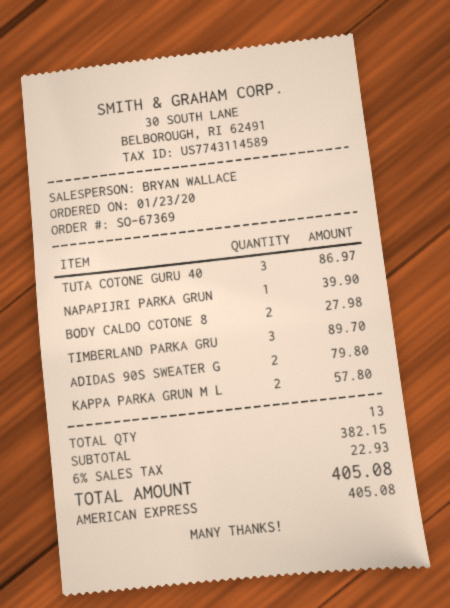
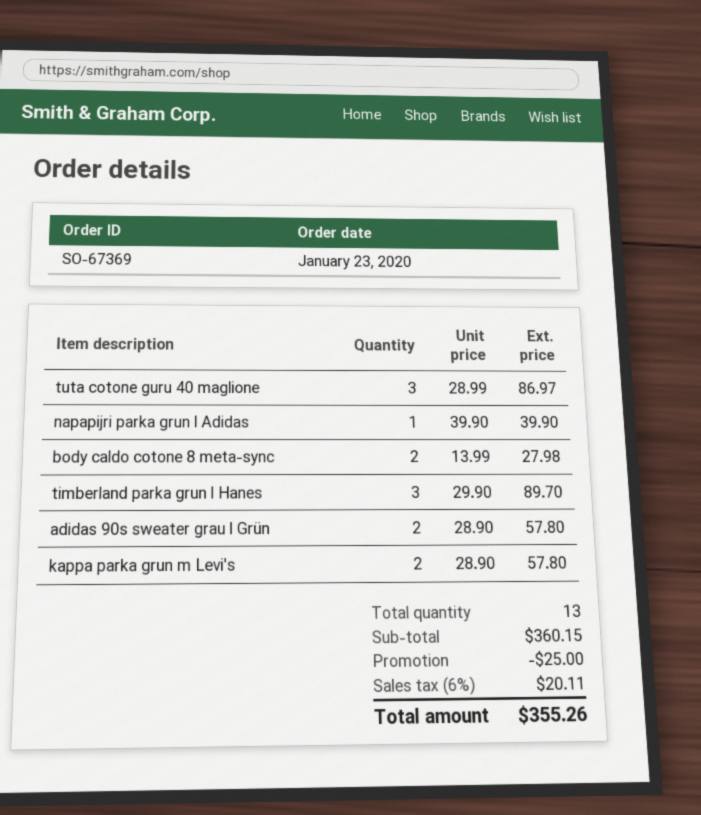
ADIDAS 90S SWEATER G: 2 for 79.80 -> 2 for 57.80
subtotal: 382.15 -> 360.15
discount: none -> 25.00
tax: 6% = 22.93 -> 6% = 20.11
total: 405.08 -> 355.26

